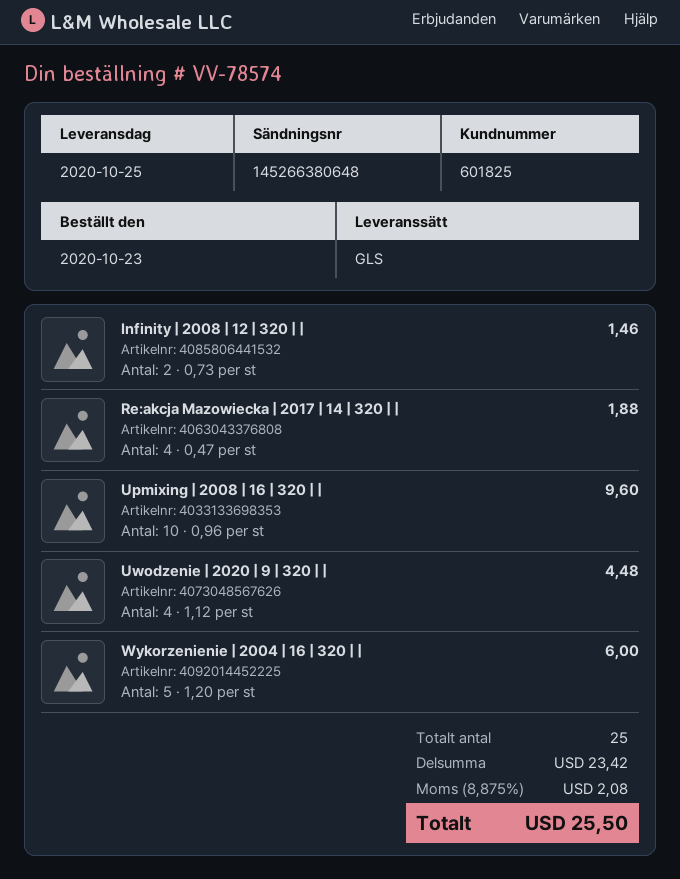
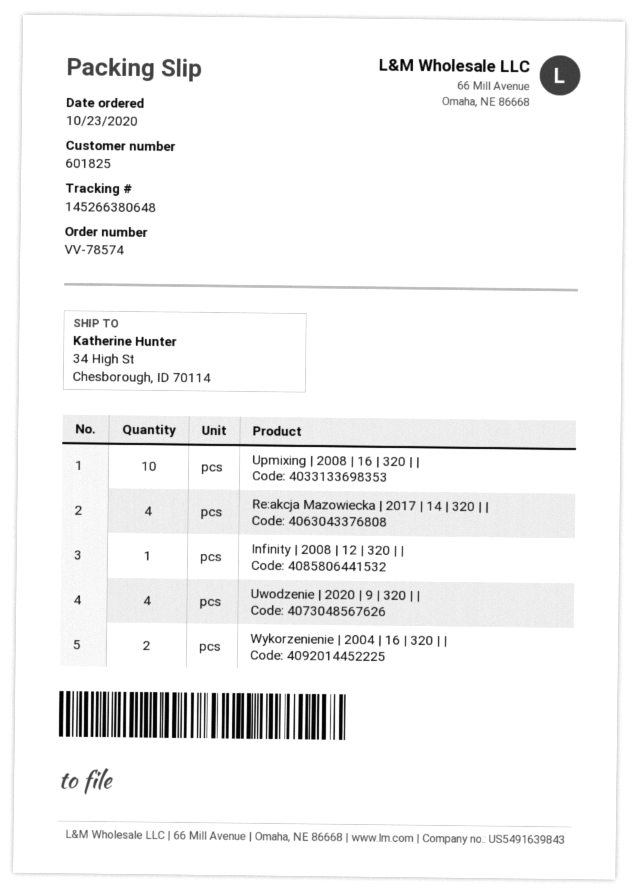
Infinity | 2008 | 12 | 320 | |: 2 -> 1
Wykorzenienie | 2004 | 16 | 320 | |: 5 -> 2

